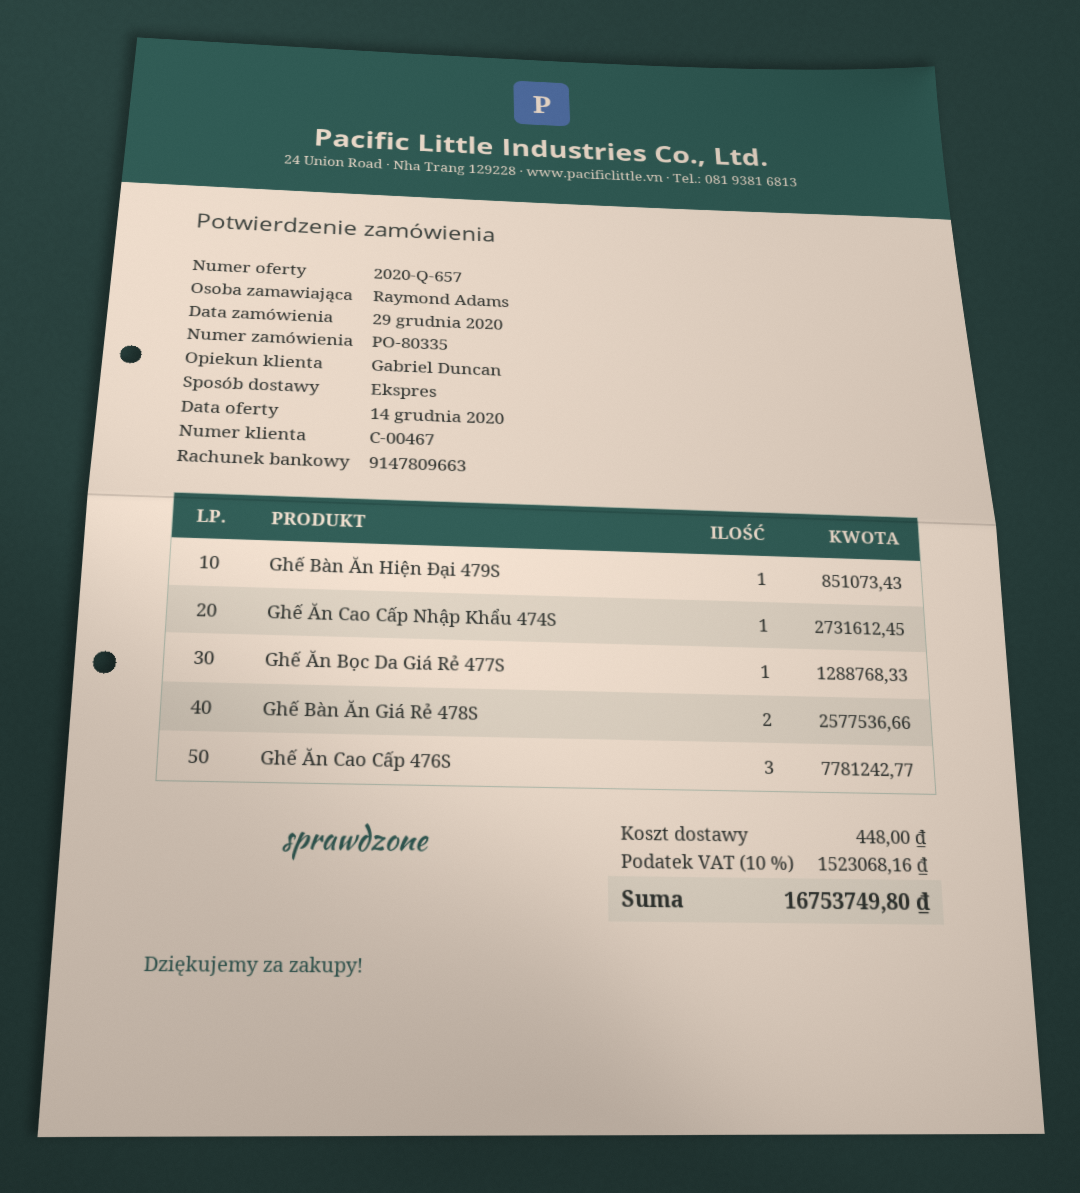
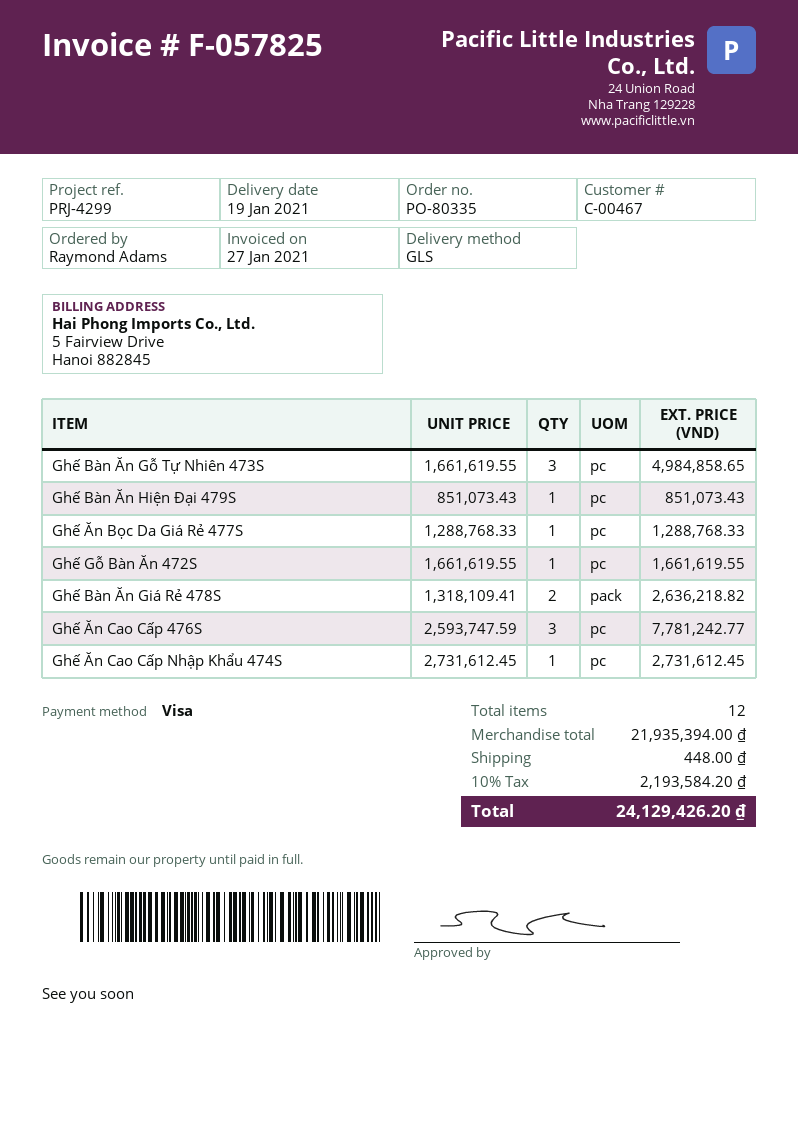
shipping method: express -> GLS
Ghế Bàn Ăn Giá Rẻ 478S: 2 for 2577536.66 -> 2 for 2636218.82
Ghế Bàn Ăn Gỗ Tự Nhiên 473S: none -> 3 for 4984858.65
Ghế Gỗ Bàn Ăn 472S: none -> 1 for 1661619.55
tax: 10% = 1523068.16 -> 10% = 2193584.20
total: 16753749.80 -> 24129426.20

